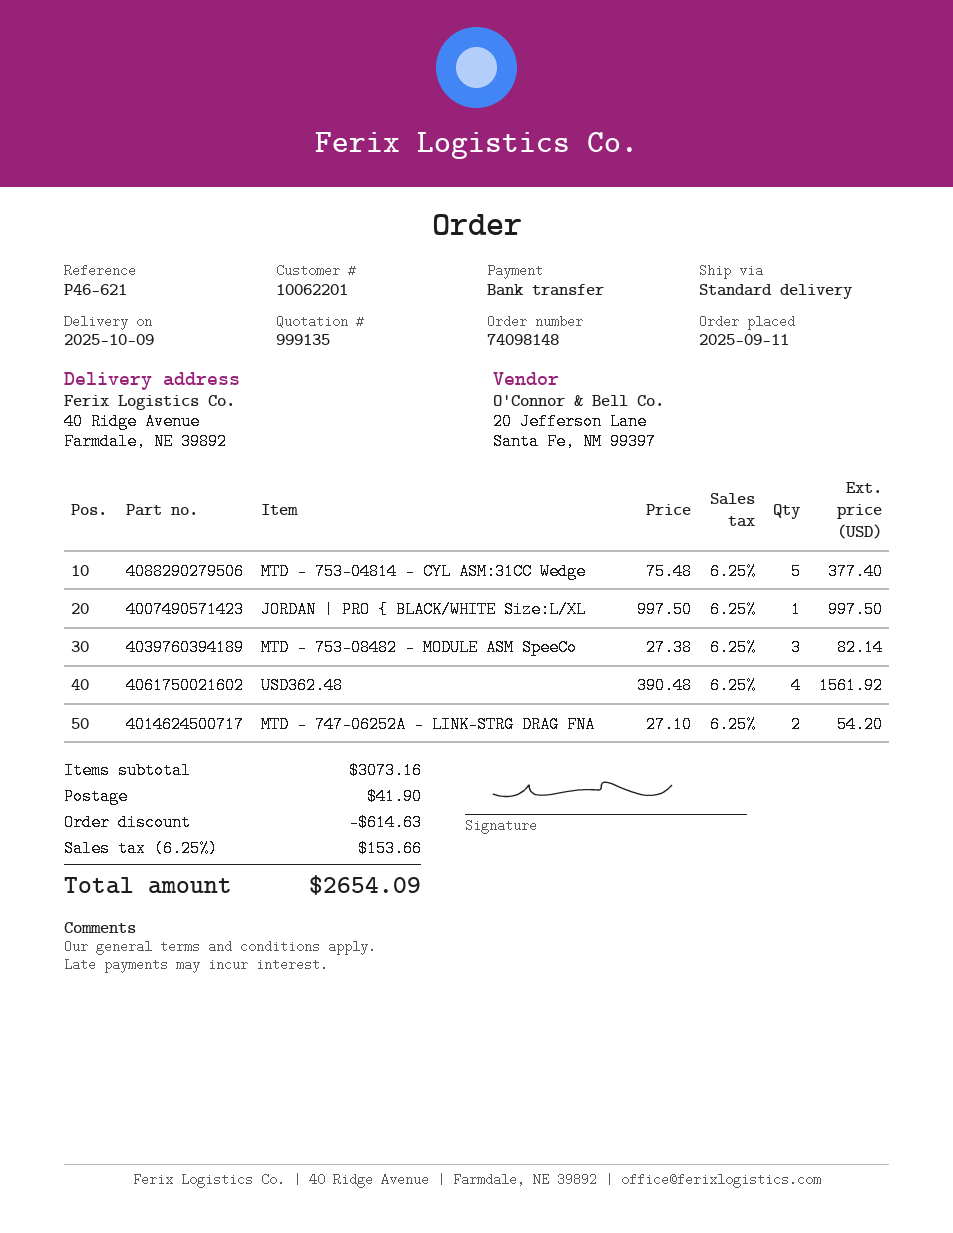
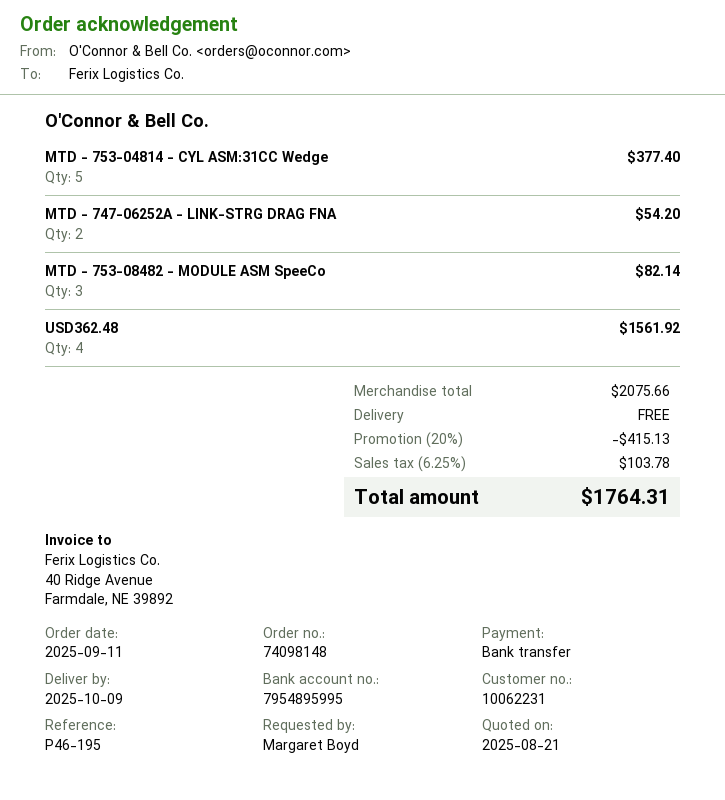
customer number: 10062201 -> 10062231
reference: P46-621 -> P46-195
JORDAN | PRO { BLACK/WHITE Size:L/XL: 1 for 997.50 -> none
subtotal: 3073.16 -> 2075.66
discount: 614.63 -> 415.13
shipping: 41.90 -> 0.00
tax: 6.25% = 153.66 -> 6.25% = 103.78
total: 2654.09 -> 1764.31

